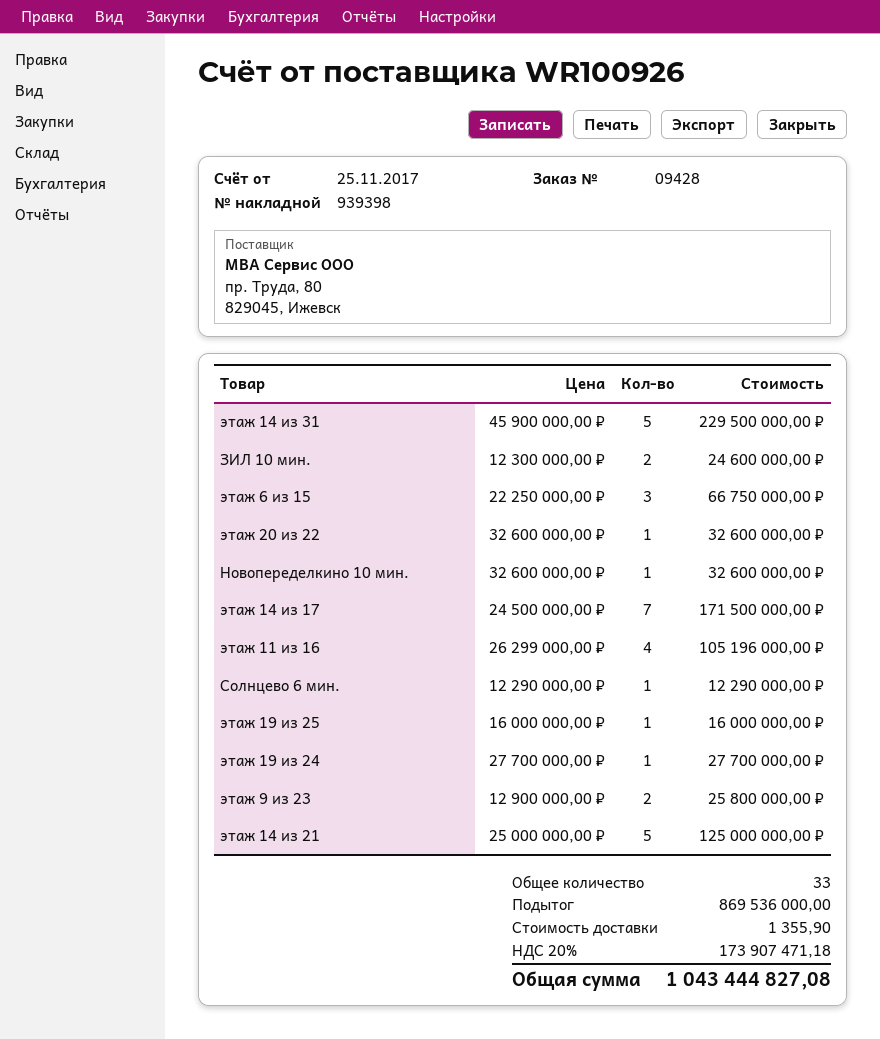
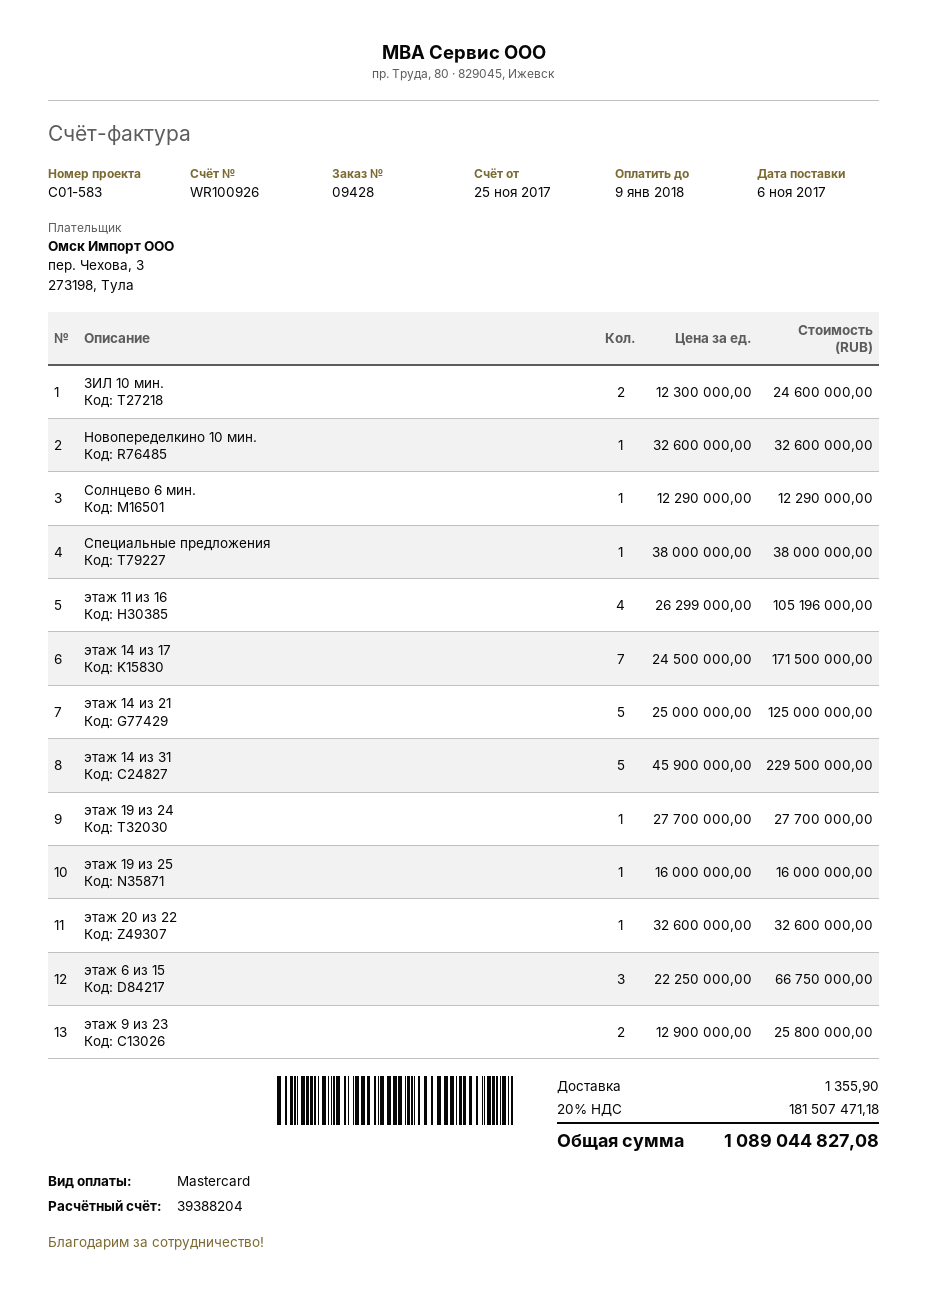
Специальные предложения: none -> 1 x 38000000.00 = 38000000.00
tax: 20% = 173907471.18 -> 20% = 181507471.18
total: 1043444827.08 -> 1089044827.08

